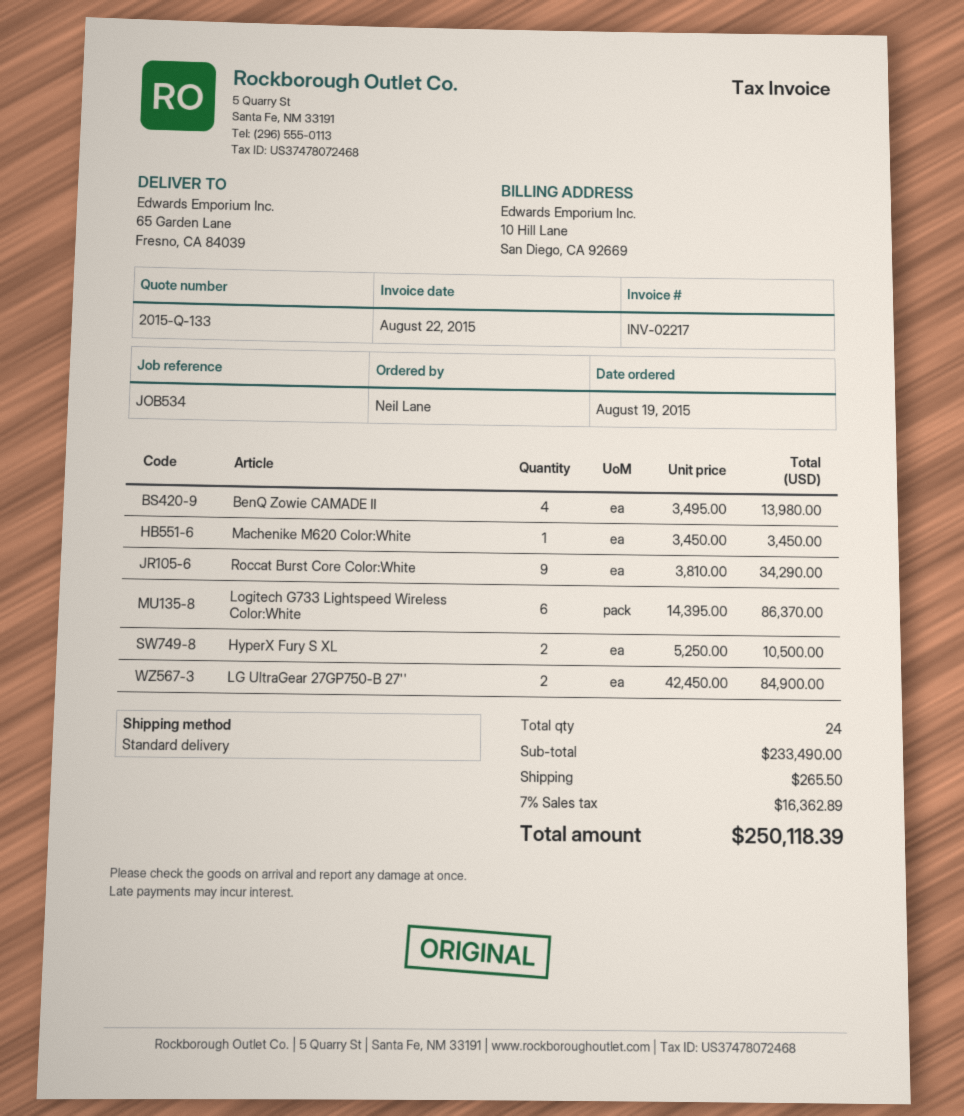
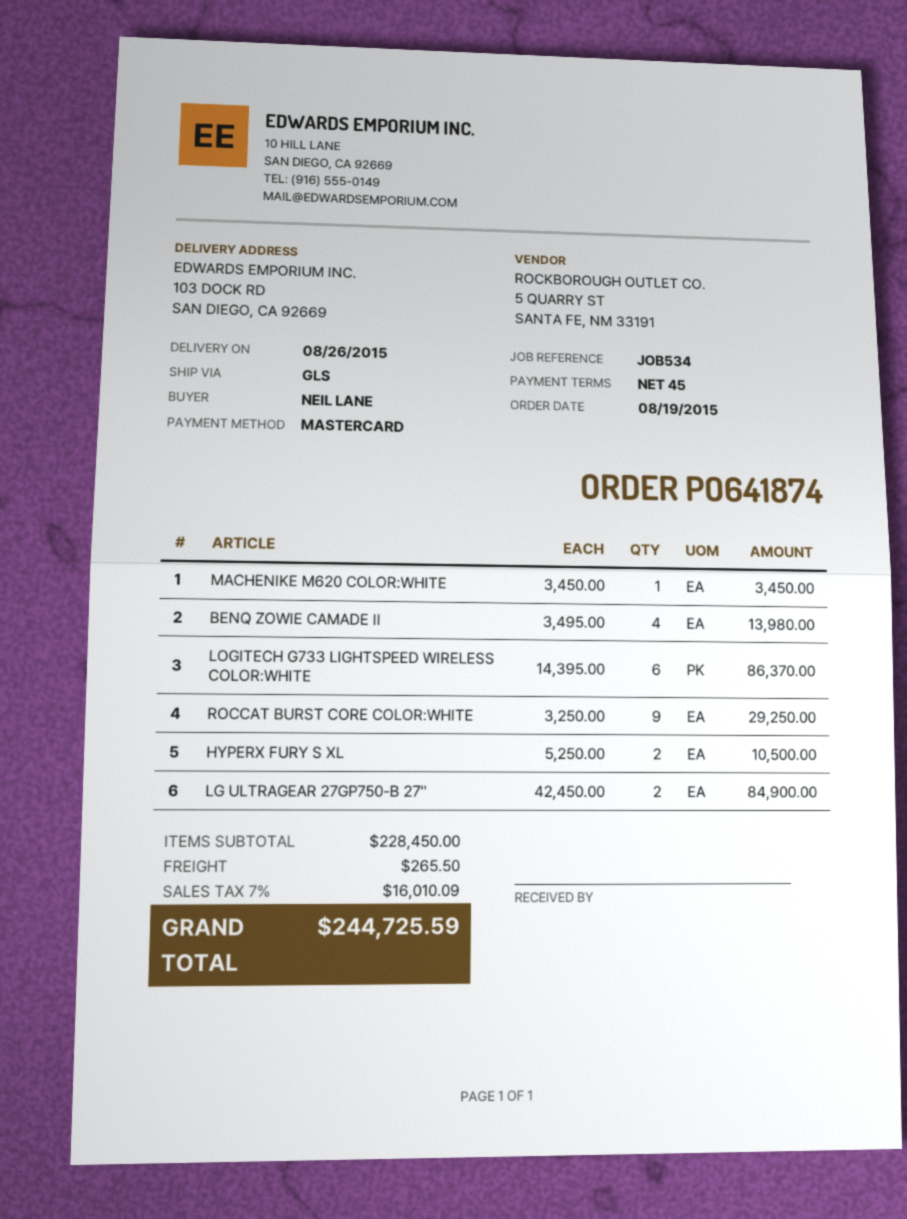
shipping method: standard -> GLS
ship to: 65 Garden Lane, Fresno, CA 84039 -> 103 DOCK RD, SAN DIEGO, CA 92669
Roccat Burst Core Color:White: 9 x 3810.00 = 34290.00 -> 9 x 3250.00 = 29250.00
subtotal: 233490.00 -> 228450.00
tax: 7% = 16362.89 -> 7% = 16010.09
total: 250118.39 -> 244725.59

